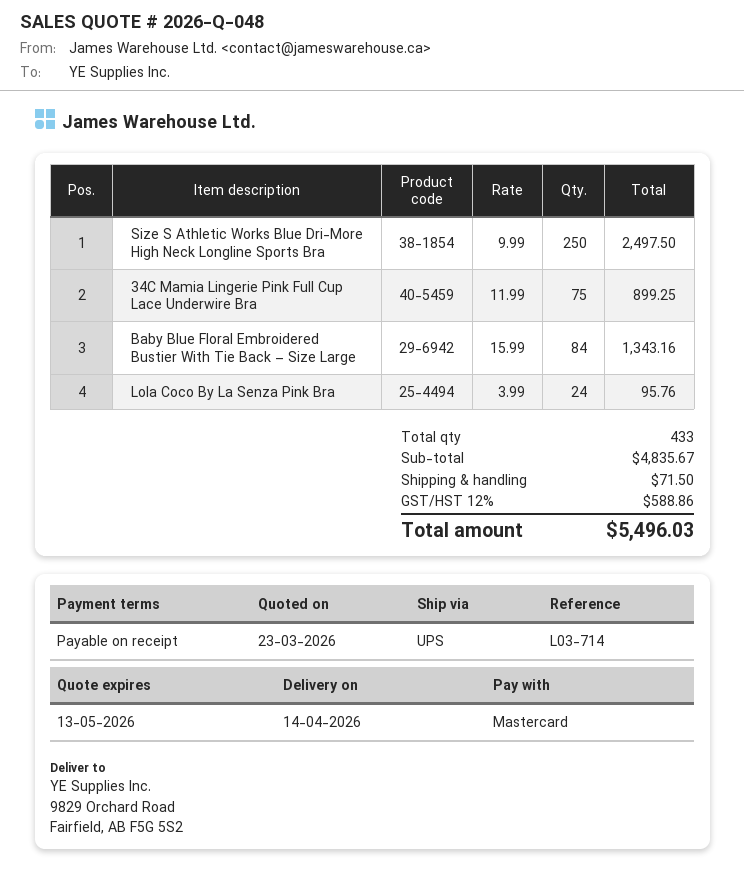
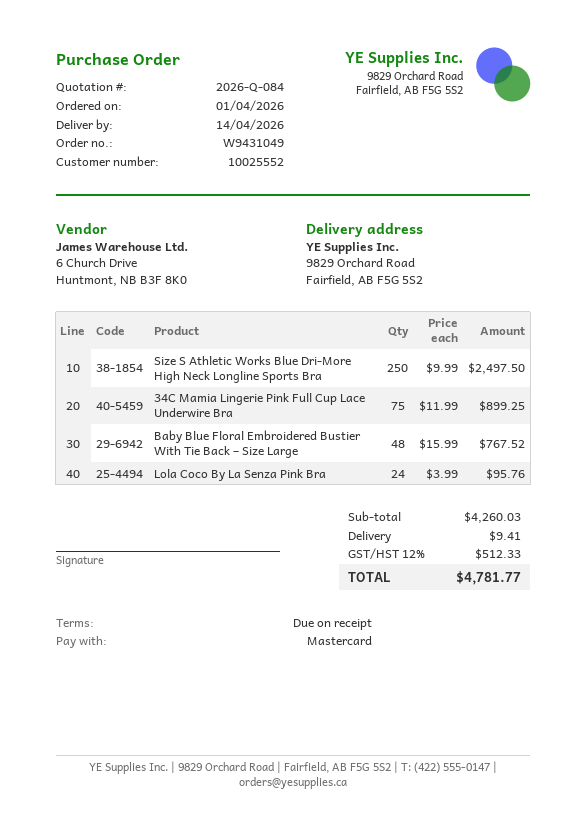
quote number: 2026-Q-048 -> 2026-Q-084
Baby Blue Floral Embroidered Bustier With Tie Back – Size Large: 84 x 15.99 = 1343.16 -> 48 x 15.99 = 767.52
subtotal: 4835.67 -> 4260.03
shipping: 71.50 -> 9.41
tax: 12% = 588.86 -> 12% = 512.33
total: 5496.03 -> 4781.77

